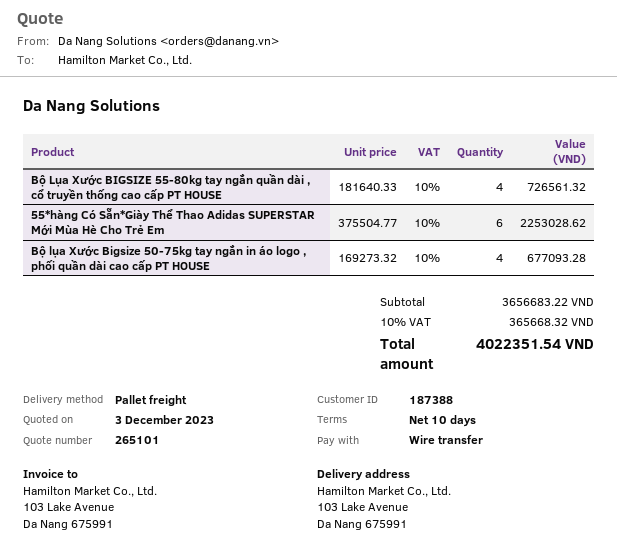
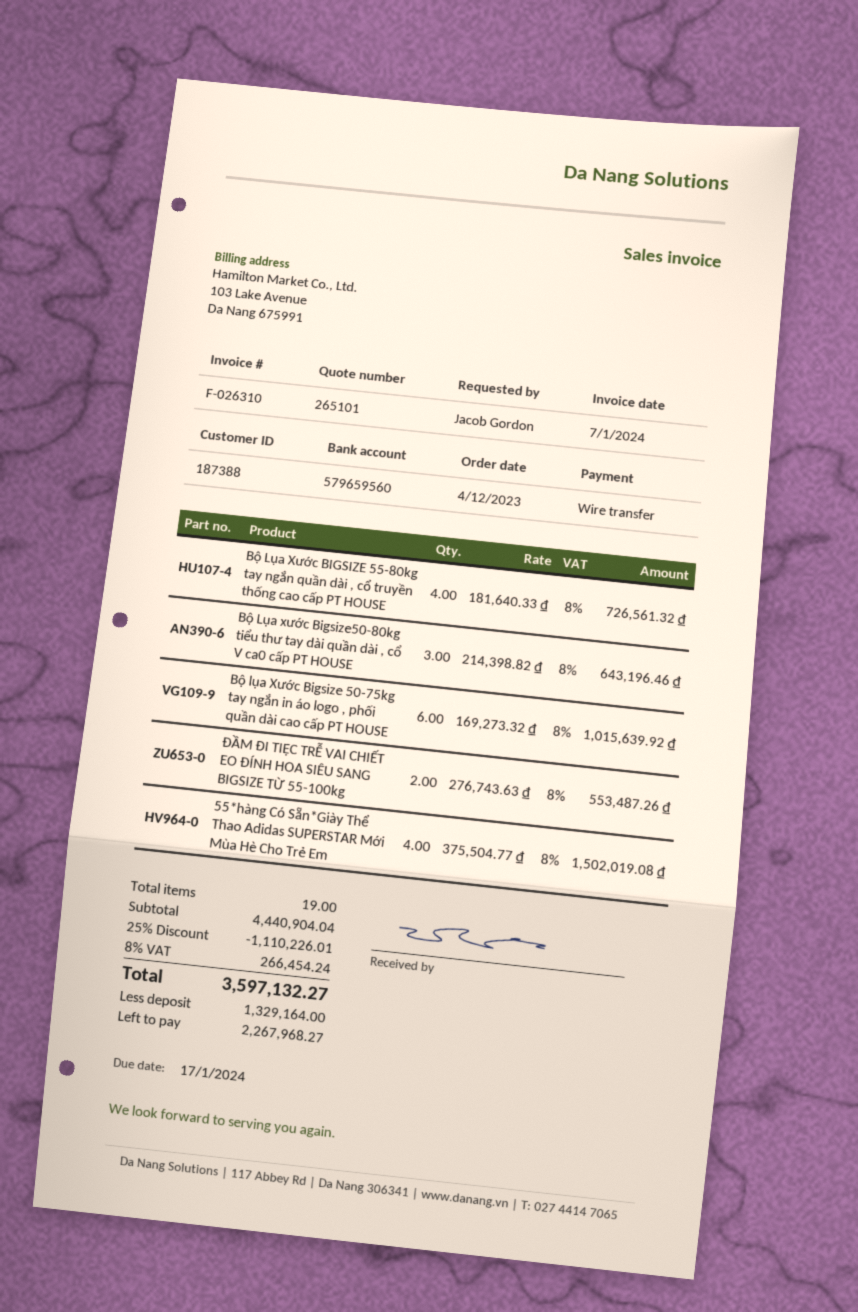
55*hàng Có Sẵn*Giày Thể Thao Adidas SUPERSTAR Mới Mùa Hè Cho Trẻ Em: 6 x 375504.77 = 2253028.62 -> 4 x 375504.77 = 1502019.08
Bộ lụa Xước Bigsize 50-75kg tay ngắn in áo logo , phối quần dài cao cấp PT HOUSE: 4 x 169273.32 = 677093.28 -> 6 x 169273.32 = 1015639.92
Bộ Lụa xước Bigsize50-80kg tiểu thư tay dài quần dài , cổ V ca0 cấp PT HOUSE: none -> 3 x 214398.82 = 643196.46
ĐẦM ĐI TIỆC TRỄ VAI CHIẾT EO ĐÍNH HOA SIÊU SANG BIGSIZE TỪ 55-100kg: none -> 2 x 276743.63 = 553487.26
subtotal: 3656683.22 -> 4440904.04
discount: none -> 25% = 1110226.01
tax: 10% = 365668.32 -> 8% = 266454.24
total: 4022351.54 -> 3597132.27

